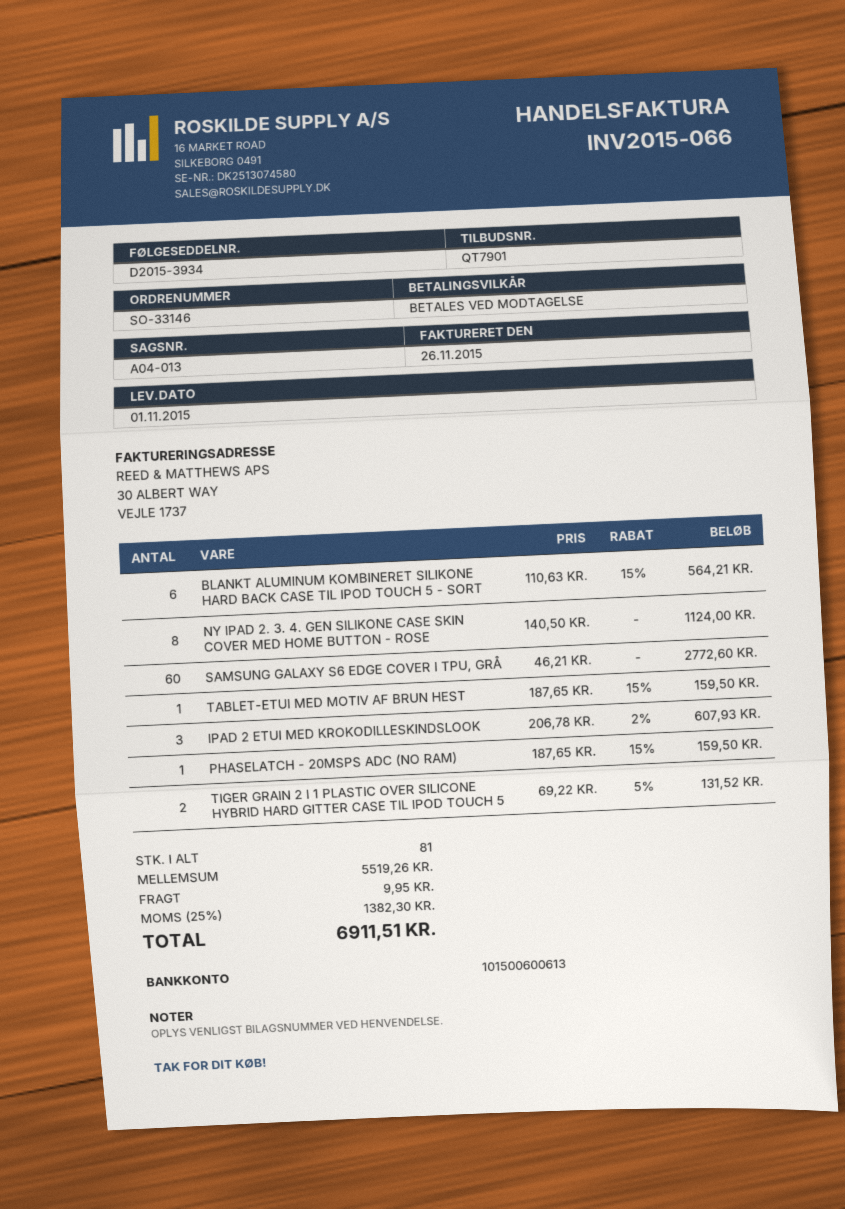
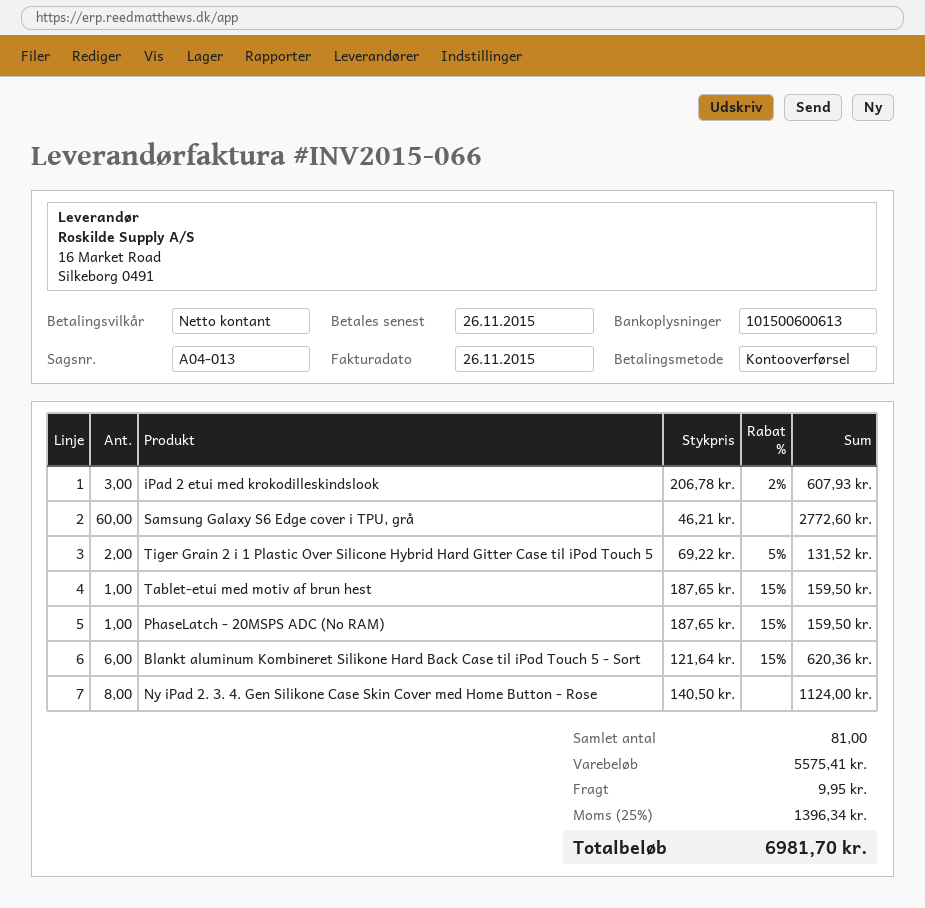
BLANKT ALUMINUM KOMBINERET SILIKONE HARD BACK CASE TIL IPOD TOUCH 5 - SORT: 6 x 110.63 - 15% = 564.21 -> 6 x 121.64 - 15% = 620.36
subtotal: 5519.26 -> 5575.41
tax: 25% = 1382.30 -> 25% = 1396.34
total: 6911.51 -> 6981.70

